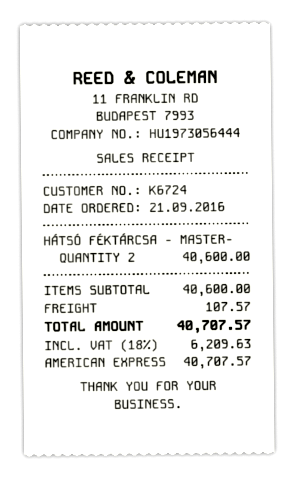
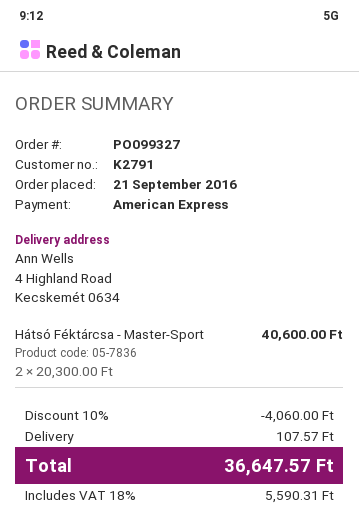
customer number: K6724 -> K2791
discount: none -> 10% = 4060.00
tax: 18% = 6209.63 -> 18% = 5590.31
total: 40707.57 -> 36647.57

